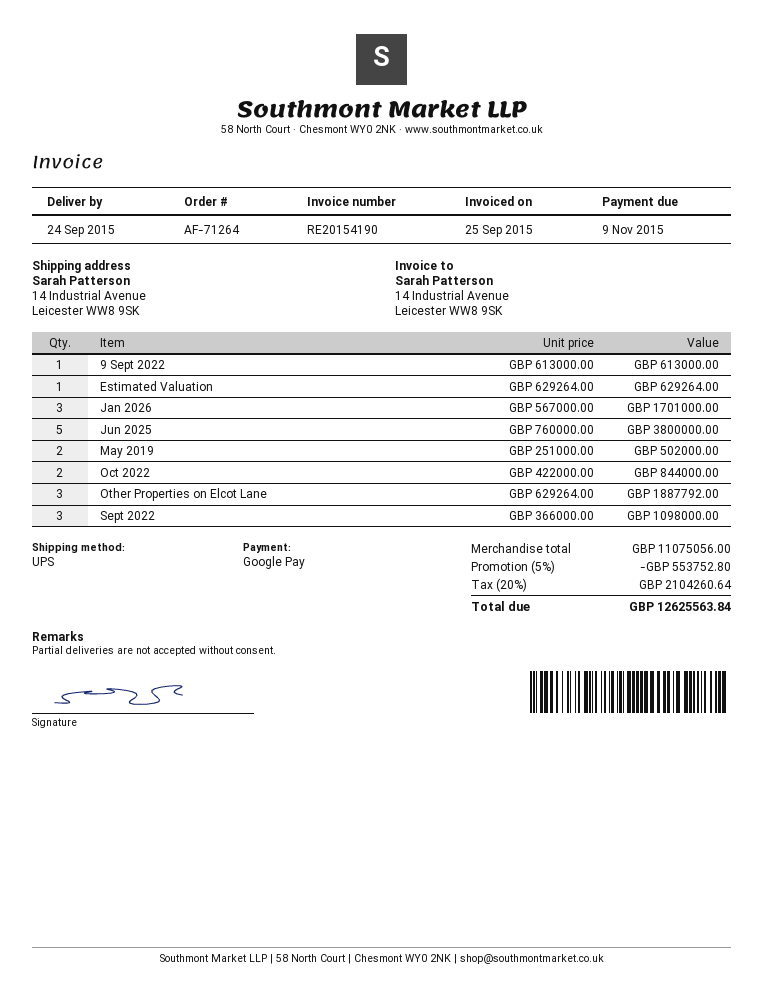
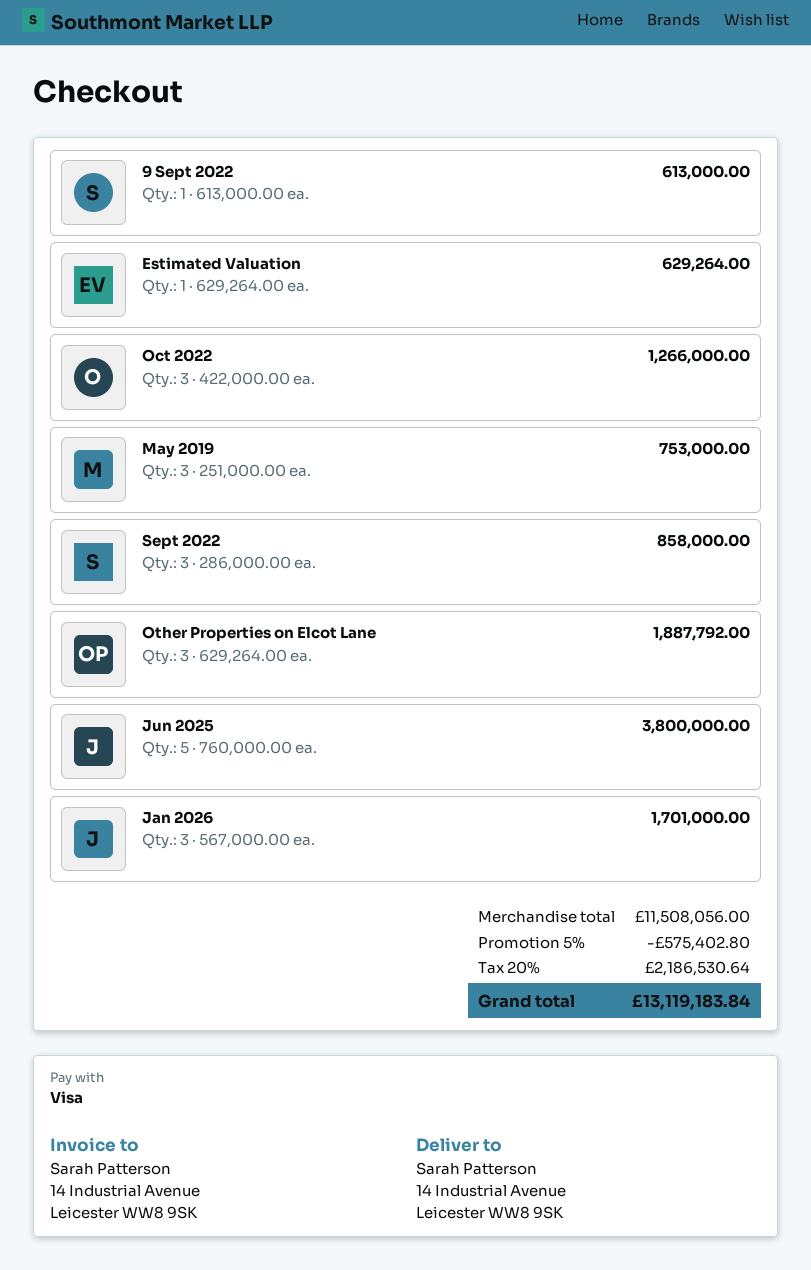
payment method: Google Pay -> Visa
May 2019: 2 x 251000.00 = 502000.00 -> 3 x 251000.00 = 753000.00
Oct 2022: 2 x 422000.00 = 844000.00 -> 3 x 422000.00 = 1266000.00
Sept 2022: 3 x 366000.00 = 1098000.00 -> 3 x 286000.00 = 858000.00
subtotal: 11075056.00 -> 11508056.00
discount: 5% = 553752.80 -> 5% = 575402.80
tax: 20% = 2104260.64 -> 20% = 2186530.64
total: 12625563.84 -> 13119183.84

